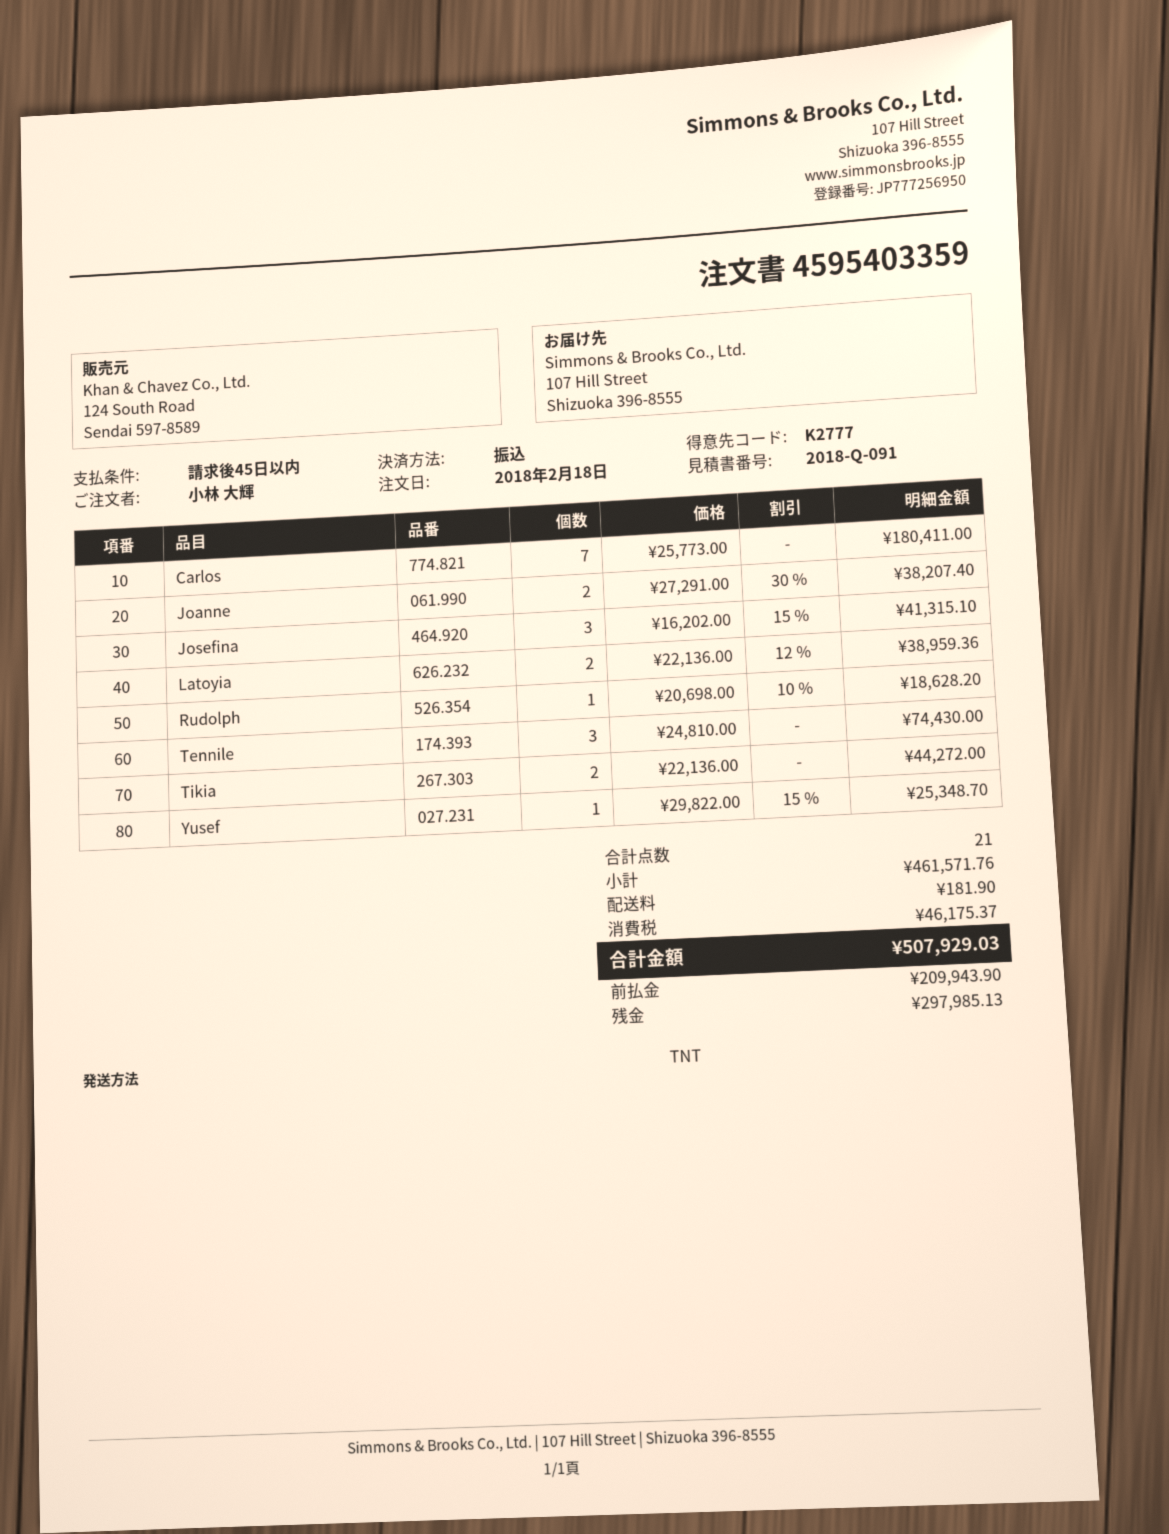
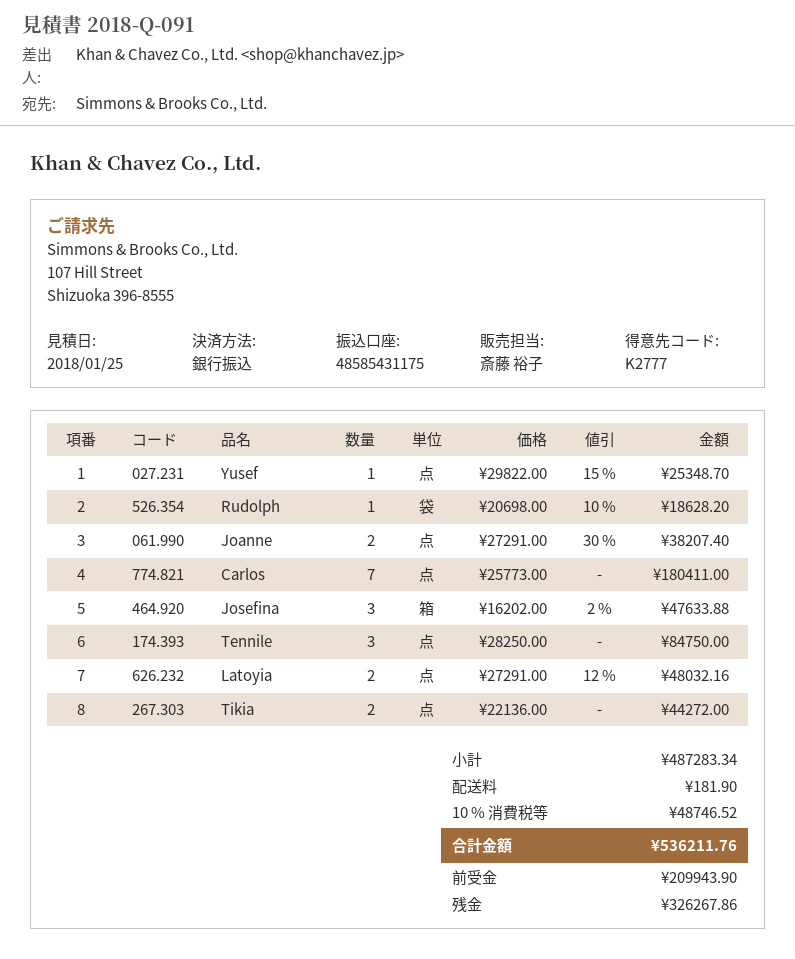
Josefina: 3 x 16202.00 - 15% = 41315.10 -> 3 x 16202.00 - 2% = 47633.88
Latoyia: 2 x 22136.00 - 12% = 38959.36 -> 2 x 27291.00 - 12% = 48032.16
Tennile: 3 x 24810.00 = 74430.00 -> 3 x 28250.00 = 84750.00
subtotal: 461571.76 -> 487283.34
tax: 46175.37 -> 48746.52
total: 507929.03 -> 536211.76
balance: 297985.13 -> 326267.86

